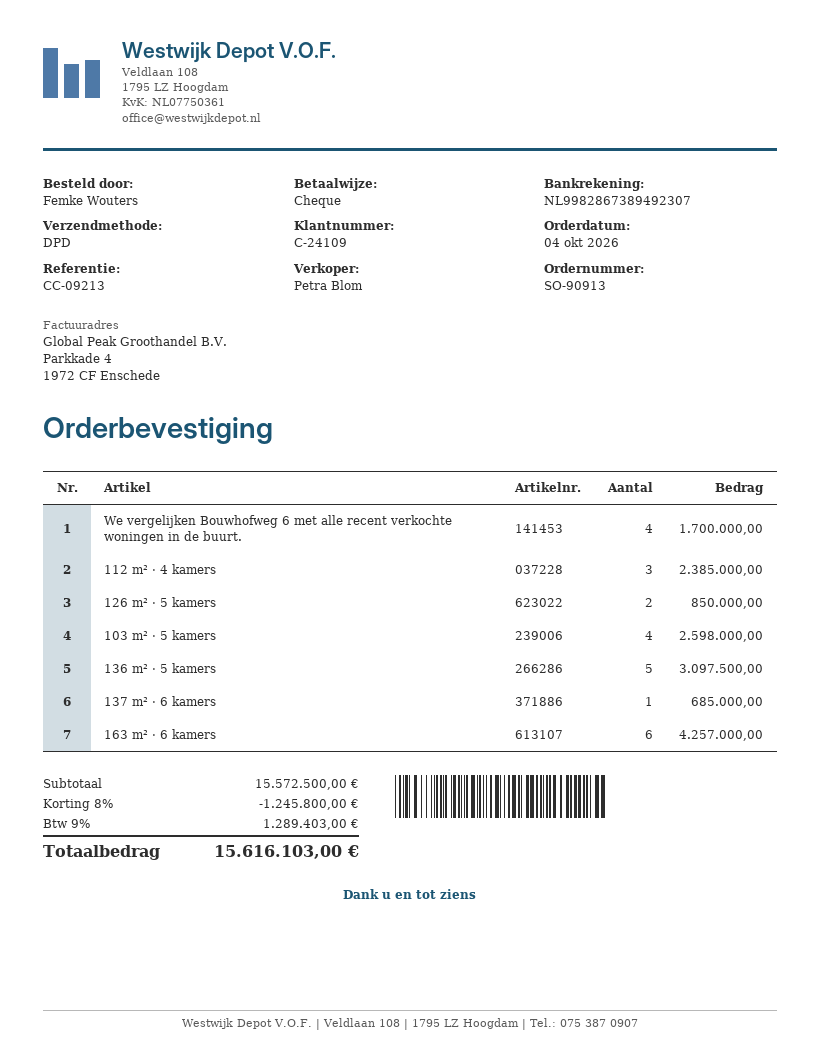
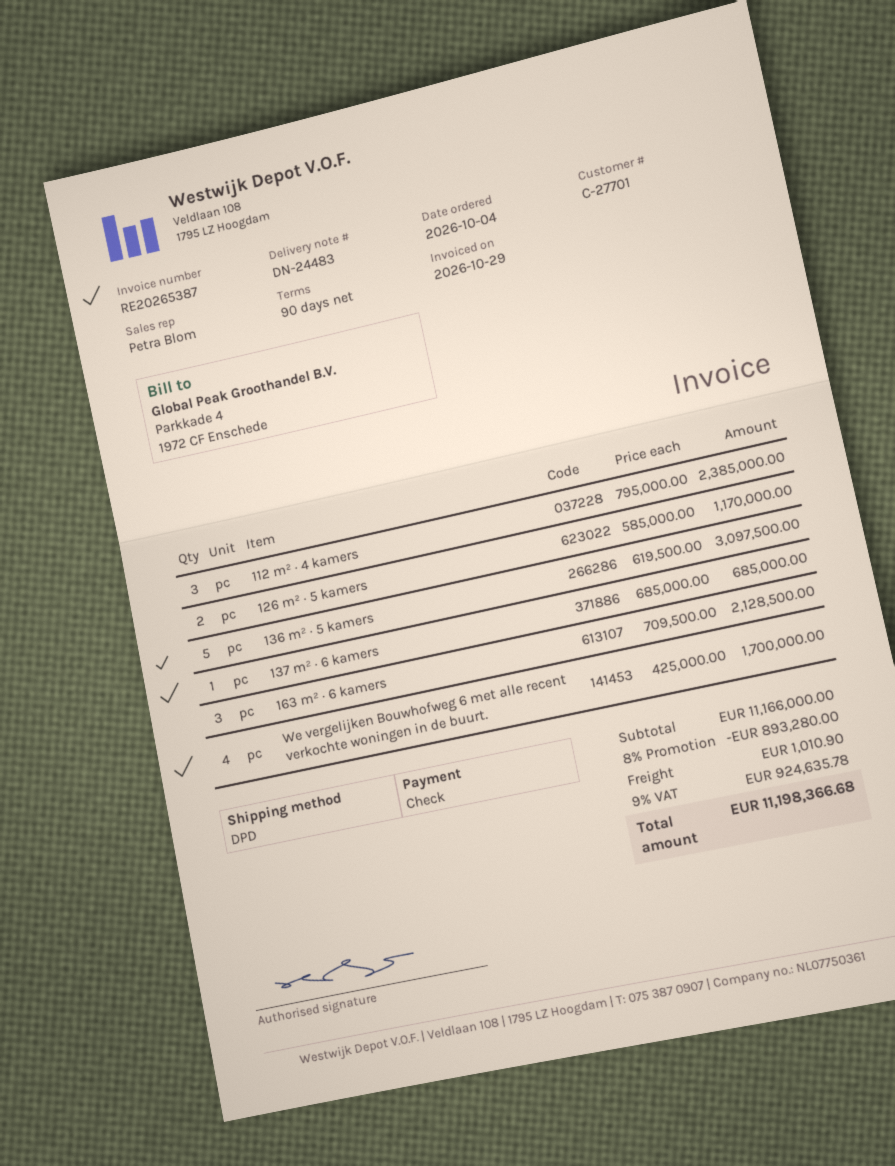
customer number: C-24109 -> C-27701
126 m² · 5 kamers: 2 for 850000.00 -> 2 for 1170000.00
103 m² · 5 kamers: 4 for 2598000.00 -> none
163 m² · 6 kamers: 6 for 4257000.00 -> 3 for 2128500.00
subtotal: 15572500.00 -> 11166000.00
discount: 8% = 1245800.00 -> 8% = 893280.00
shipping: none -> 1010.90
tax: 9% = 1289403.00 -> 9% = 924635.78
total: 15616103.00 -> 11198366.68

